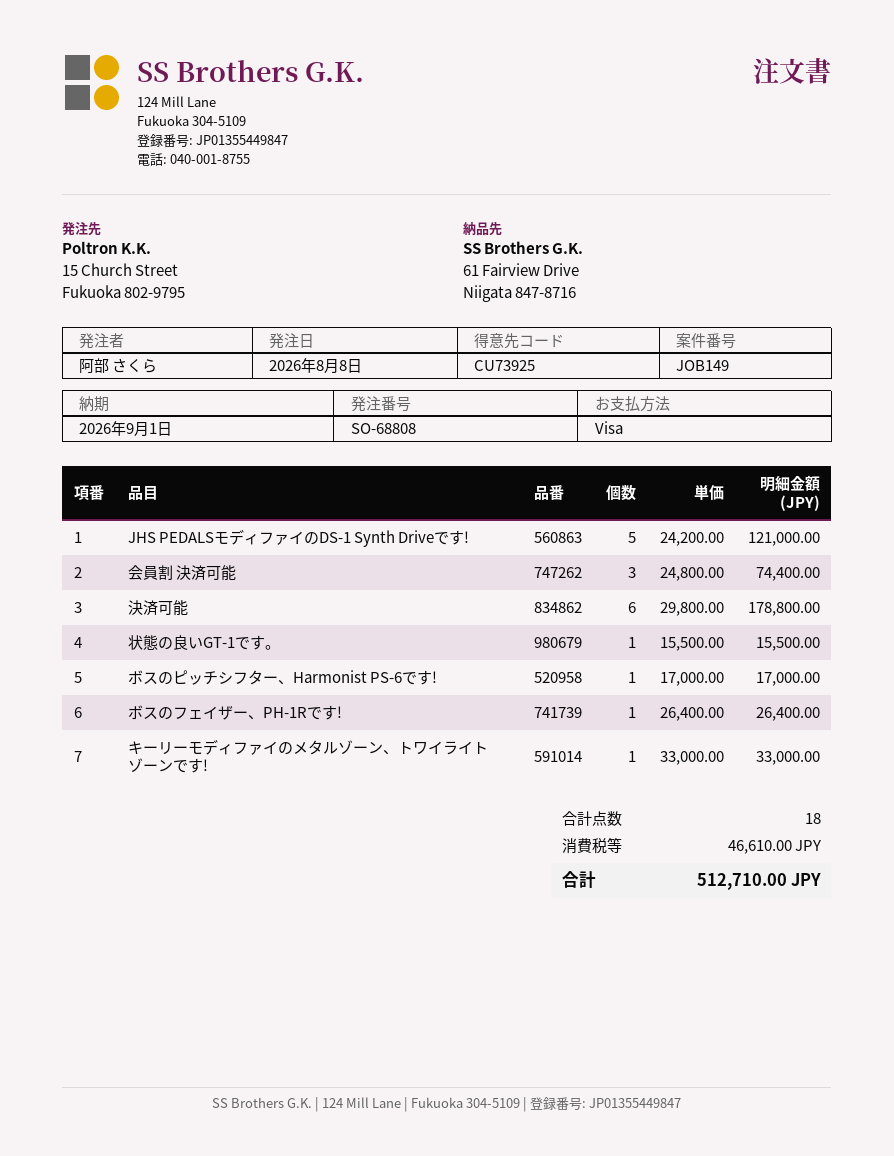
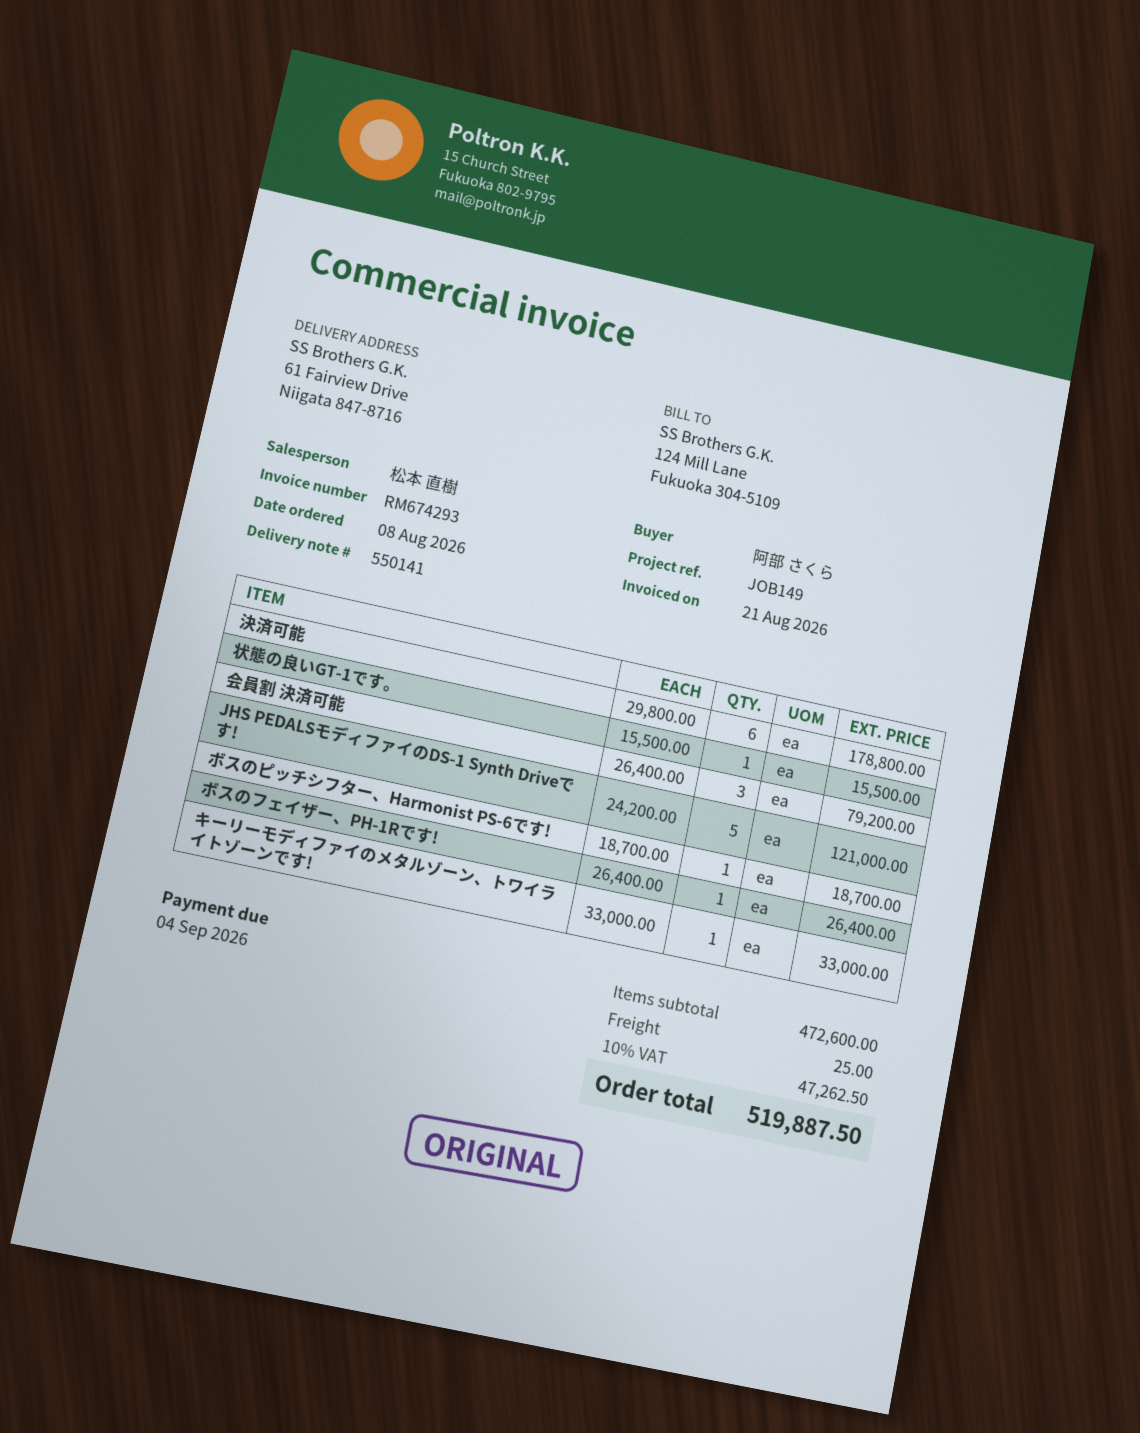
会員割 決済可能: 3 x 24800.00 = 74400.00 -> 3 x 26400.00 = 79200.00
ボスのピッチシフター、Harmonist PS-6です!: 1 x 17000.00 = 17000.00 -> 1 x 18700.00 = 18700.00
shipping: none -> 25.00
tax: 46610.00 -> 47262.50
total: 512710.00 -> 519887.50

